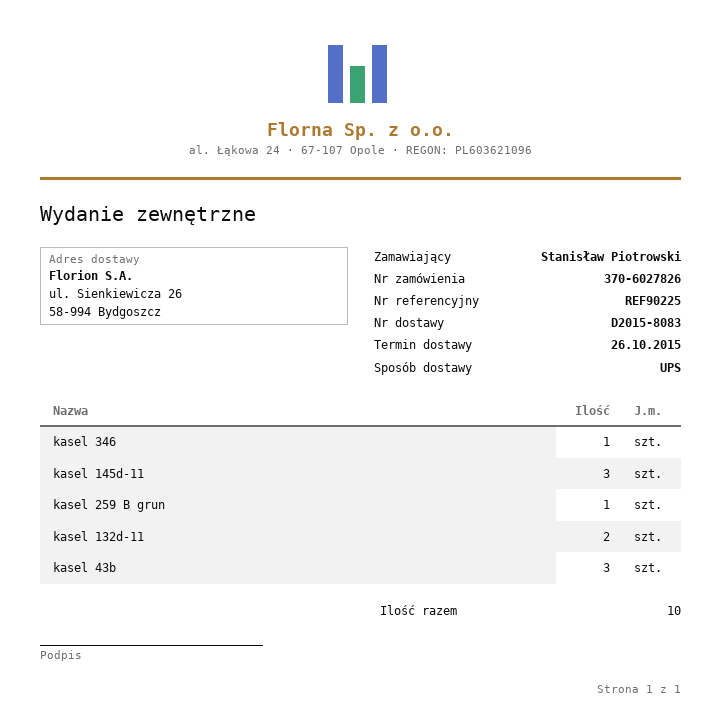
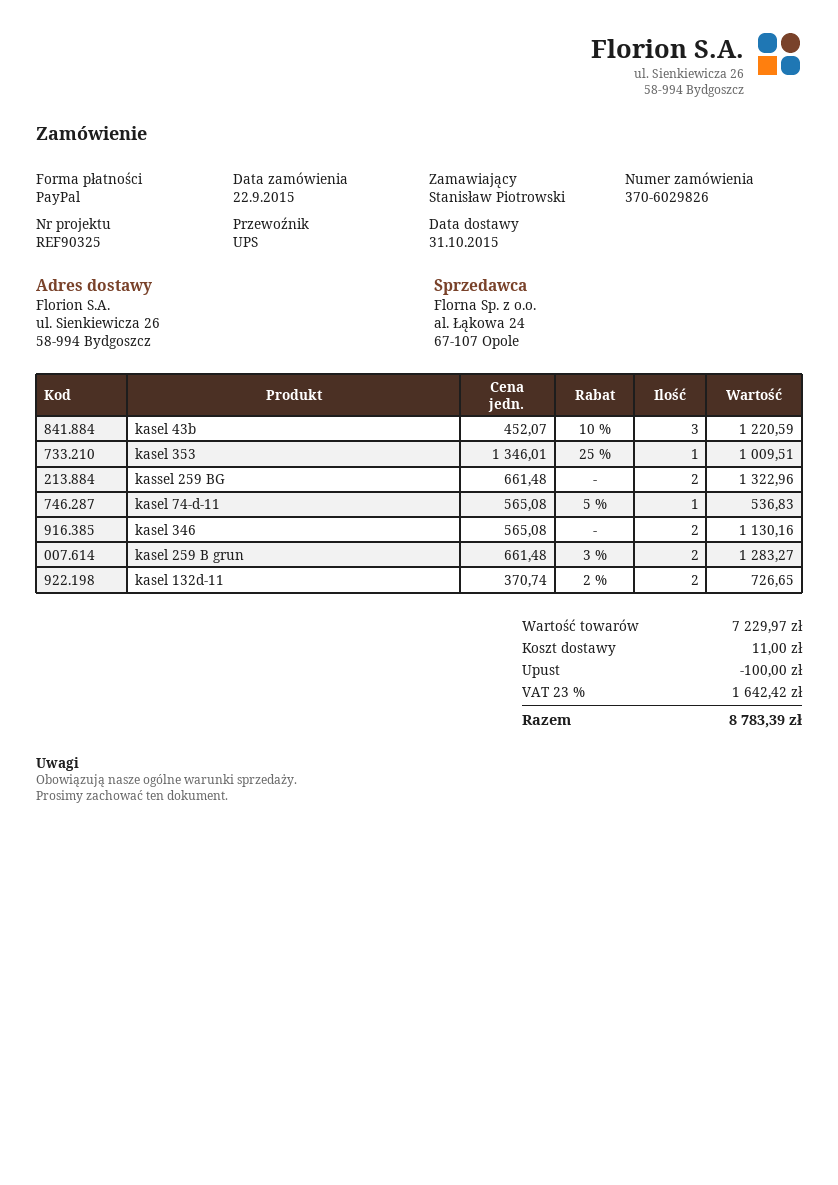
order number: 370-6027826 -> 370-6029826
delivery date: 2015-10-26 -> 2015-10-31
reference: REF90225 -> REF90325
kasel 346: 1 -> 2
kasel 145d-11: 3 -> none
kasel 259 B grun: 1 -> 2
kasel 353: none -> 1
kassel 259 BG: none -> 2
kasel 74-d-11: none -> 1

